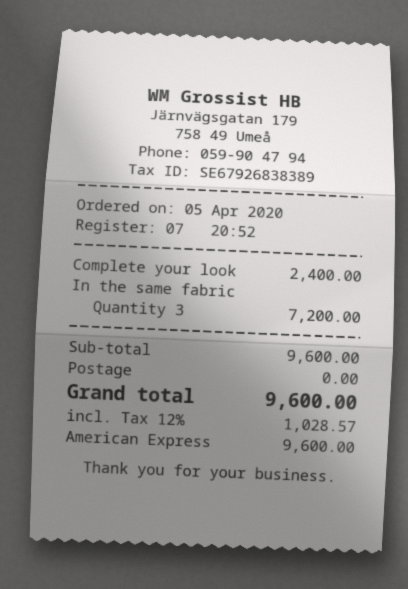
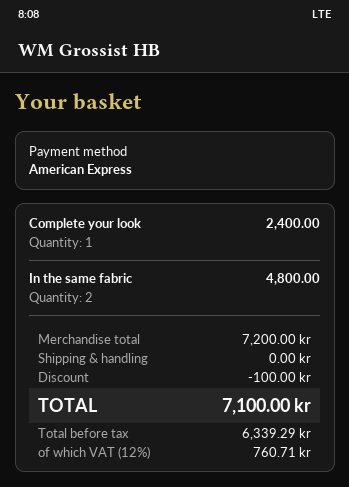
In the same fabric: 3 for 7200.00 -> 2 for 4800.00
subtotal: 9600.00 -> 7200.00
discount: none -> 100.00
tax: 12% = 1028.57 -> 12% = 760.71
total: 9600.00 -> 7100.00

